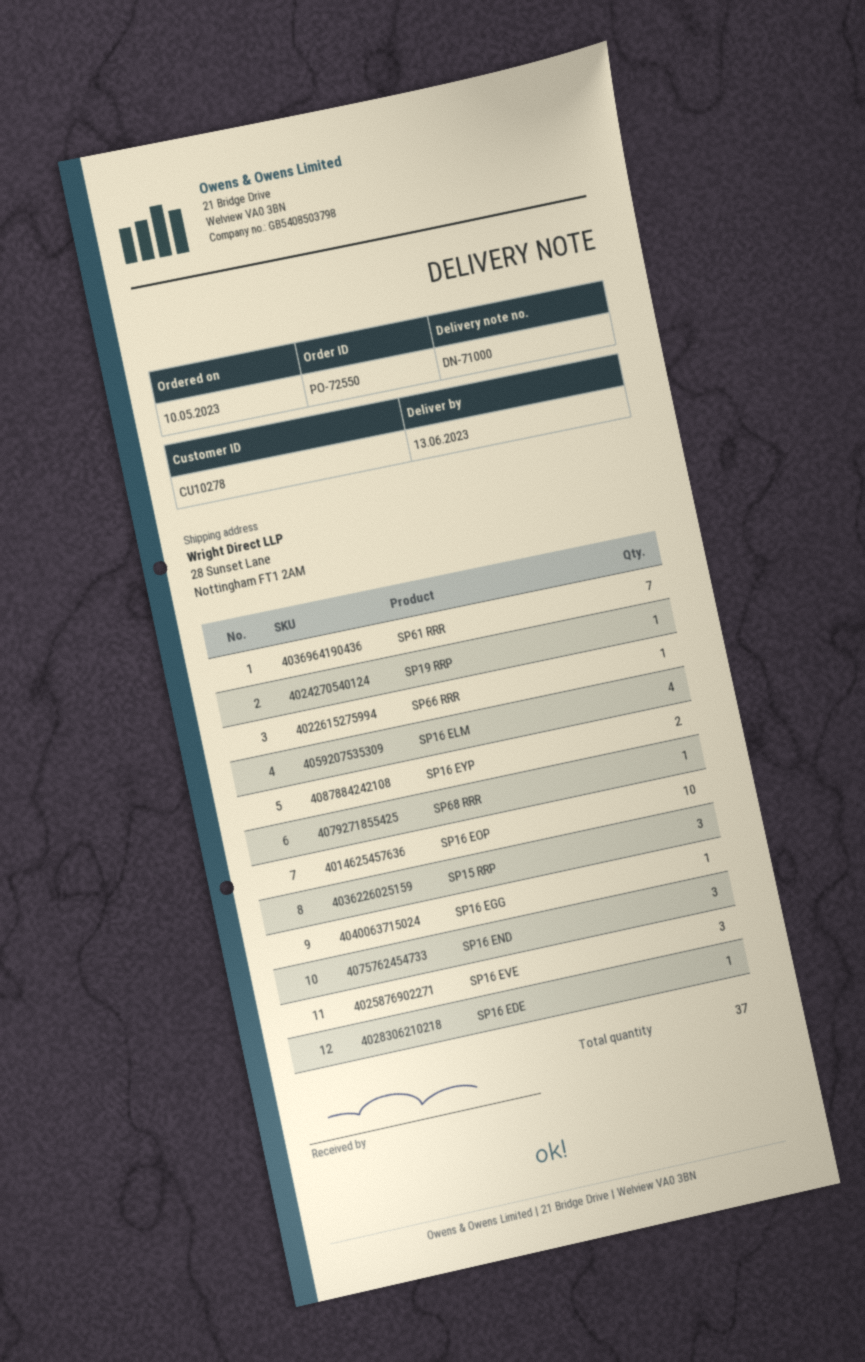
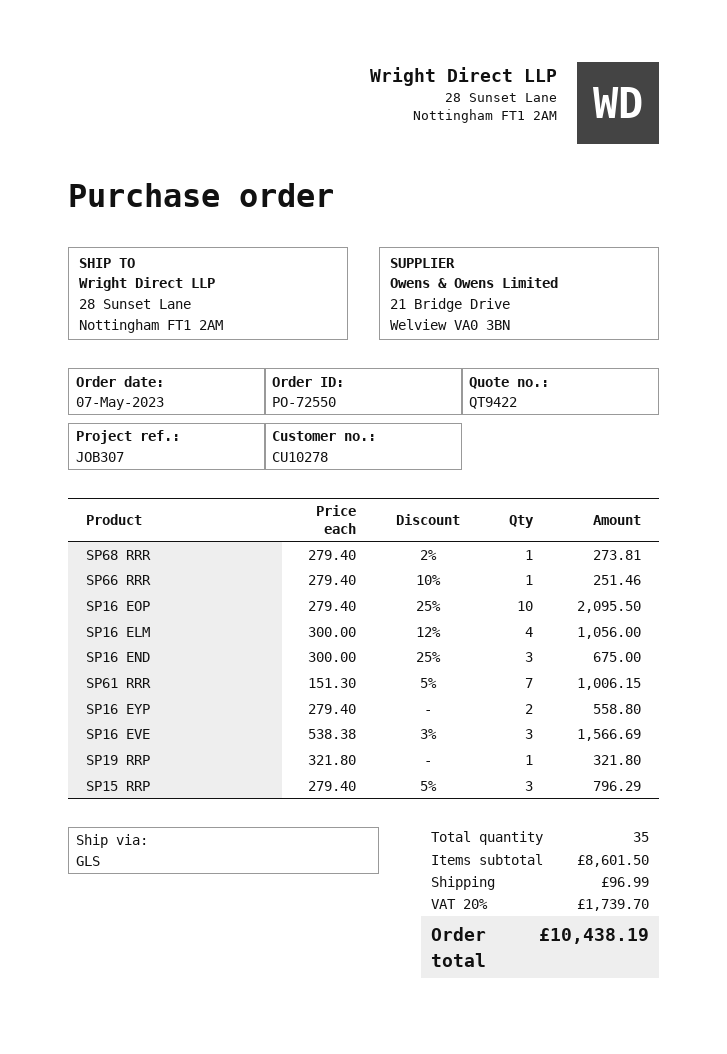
order date: 2023-05-10 -> 2023-05-07
SP16 EGG: 1 -> none
SP16 EDE: 1 -> none
total quantity: 37 -> 35

